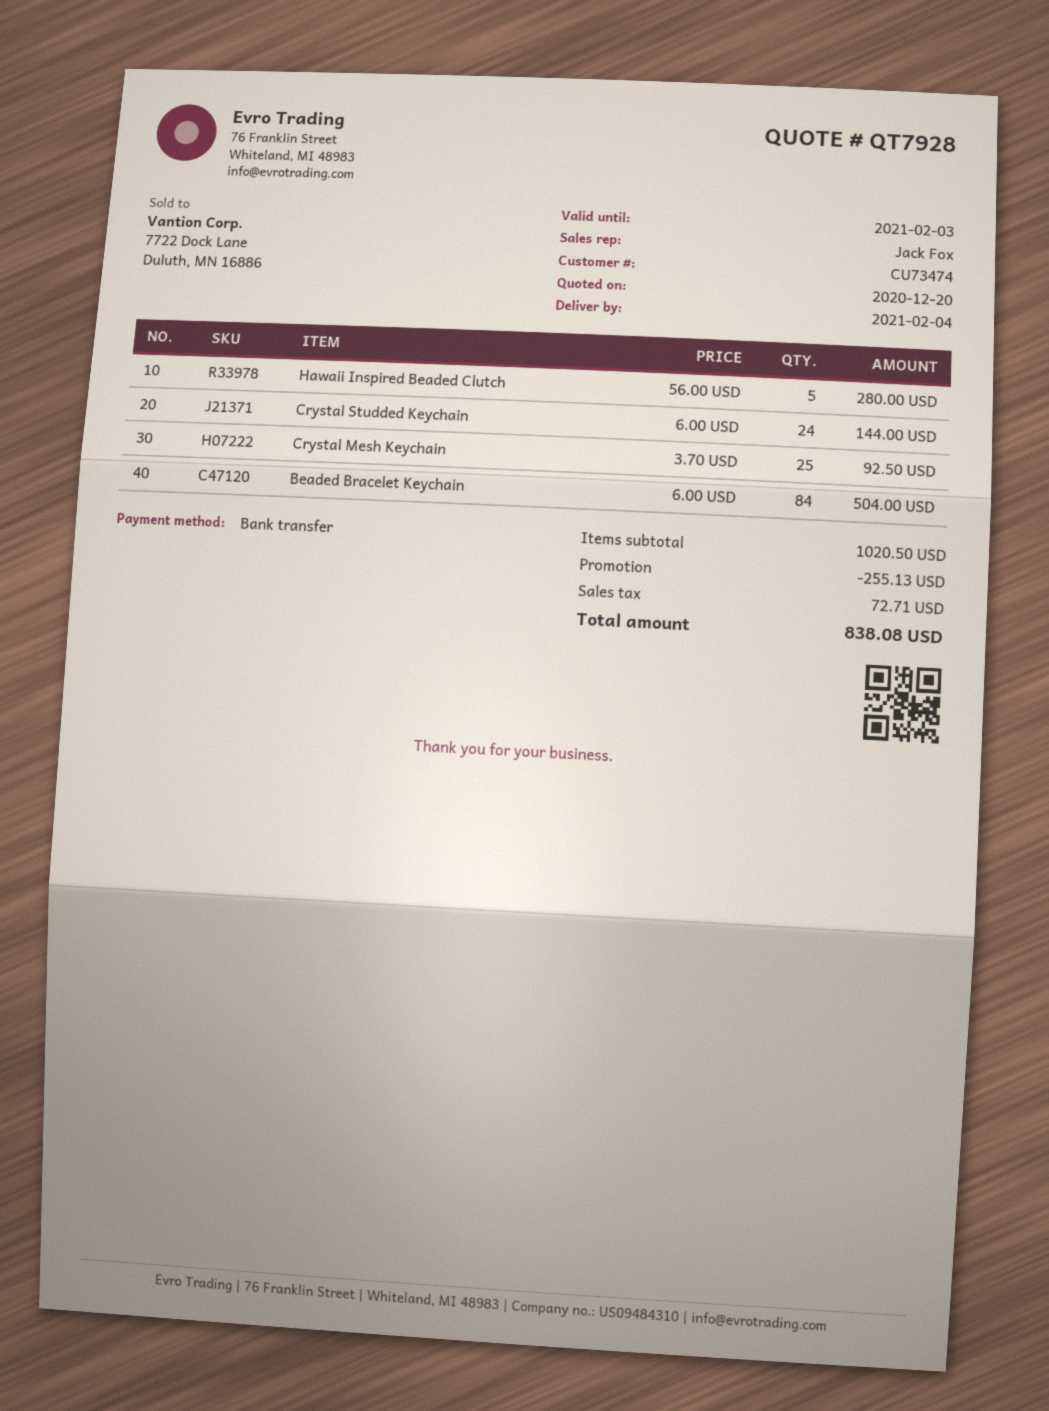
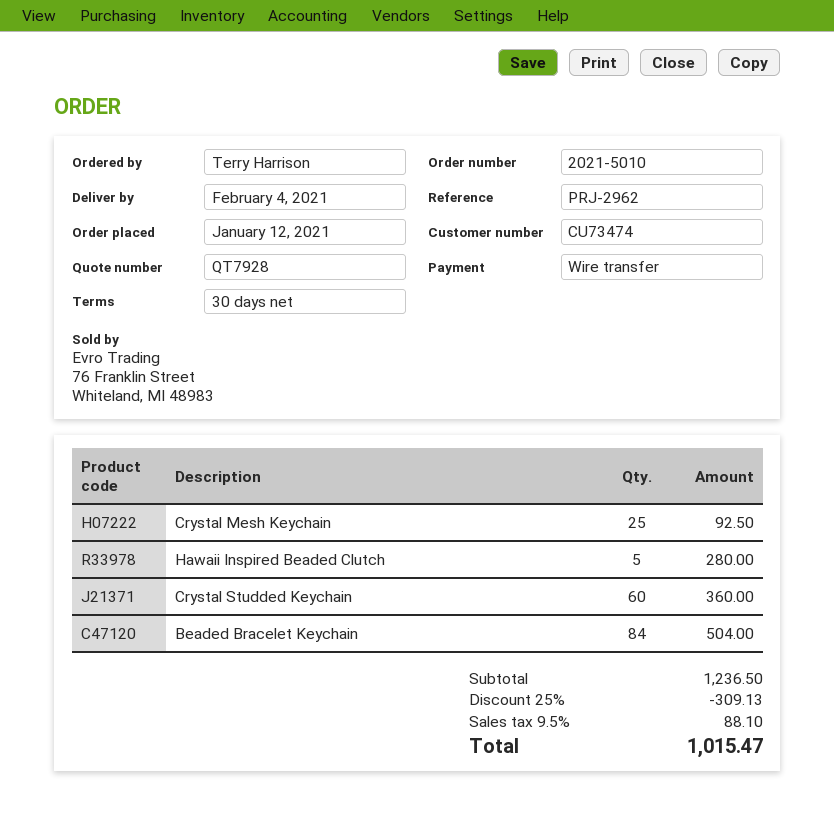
Crystal Studded Keychain: 24 for 144.00 -> 60 for 360.00
subtotal: 1020.50 -> 1236.50
discount: 255.13 -> 309.13
tax: 72.71 -> 88.10
total: 838.08 -> 1015.47

